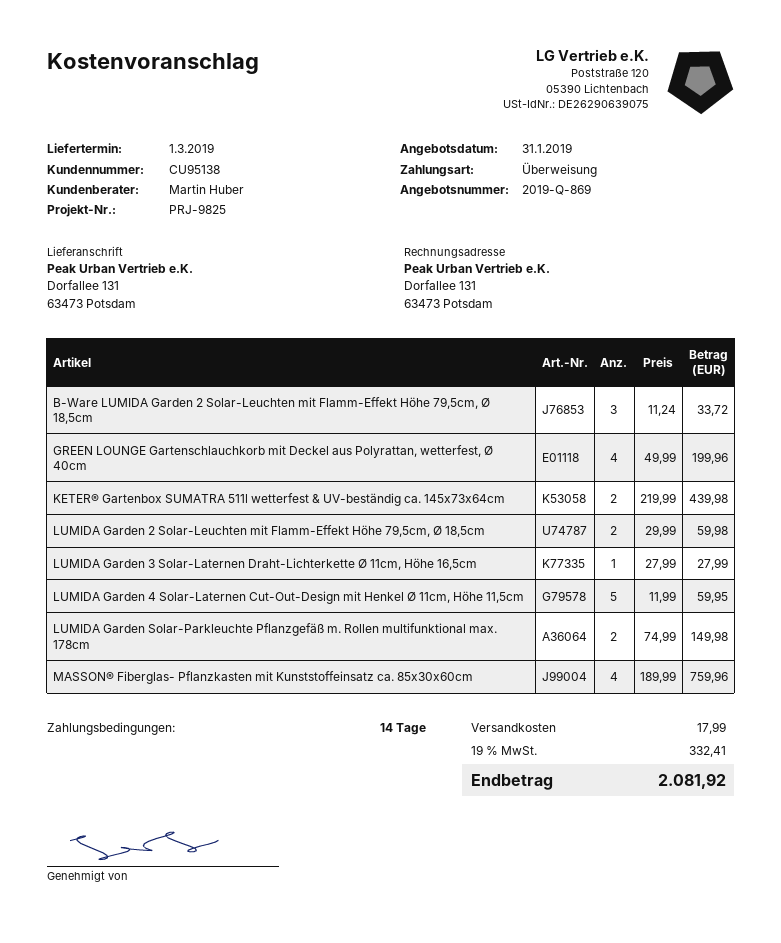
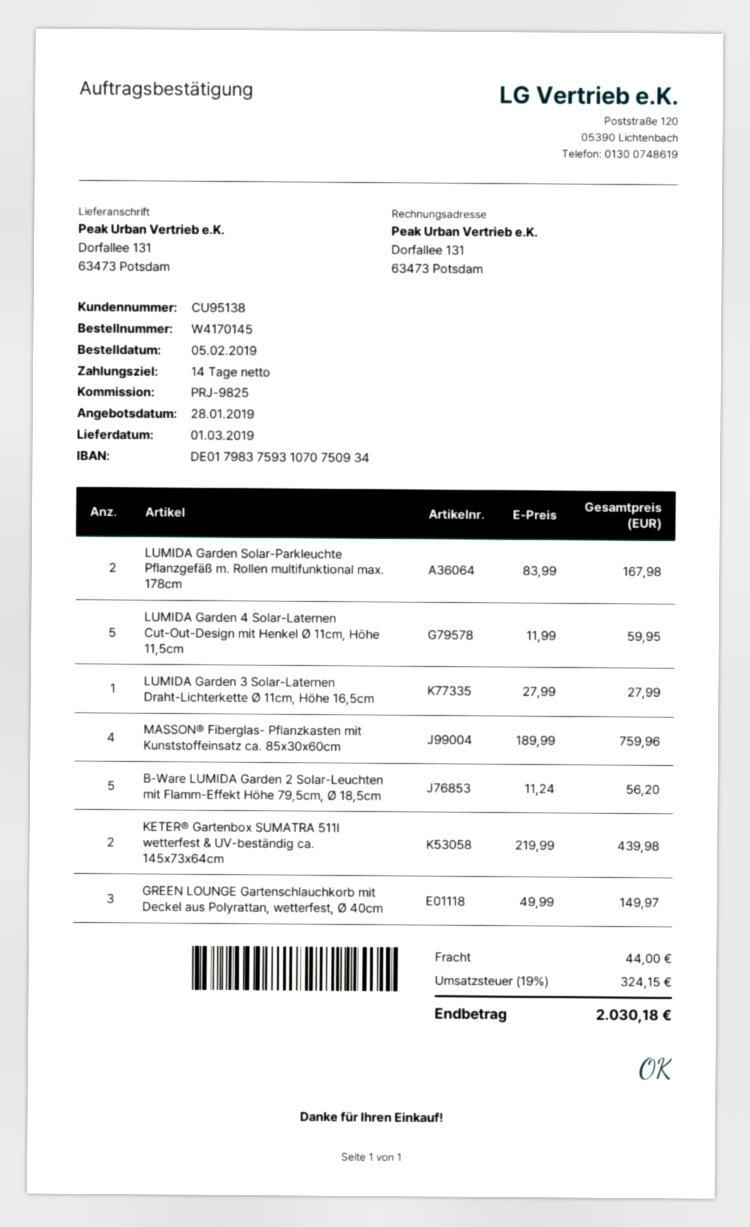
quote date: 2019-01-31 -> 2019-01-28
B-Ware LUMIDA Garden 2 Solar-Leuchten mit Flamm-Effekt Höhe 79,5cm, Ø 18,5cm: 3 x 11.24 = 33.72 -> 5 x 11.24 = 56.20
GREEN LOUNGE Gartenschlauchkorb mit Deckel aus Polyrattan, wetterfest, Ø 40cm: 4 x 49.99 = 199.96 -> 3 x 49.99 = 149.97
LUMIDA Garden 2 Solar-Leuchten mit Flamm-Effekt Höhe 79,5cm, Ø 18,5cm: 2 x 29.99 = 59.98 -> none
LUMIDA Garden Solar-Parkleuchte Pflanzgefäß m. Rollen multifunktional max. 178cm: 2 x 74.99 = 149.98 -> 2 x 83.99 = 167.98
shipping: 17.99 -> 44.00
tax: 19% = 332.41 -> 19% = 324.15
total: 2081.92 -> 2030.18

